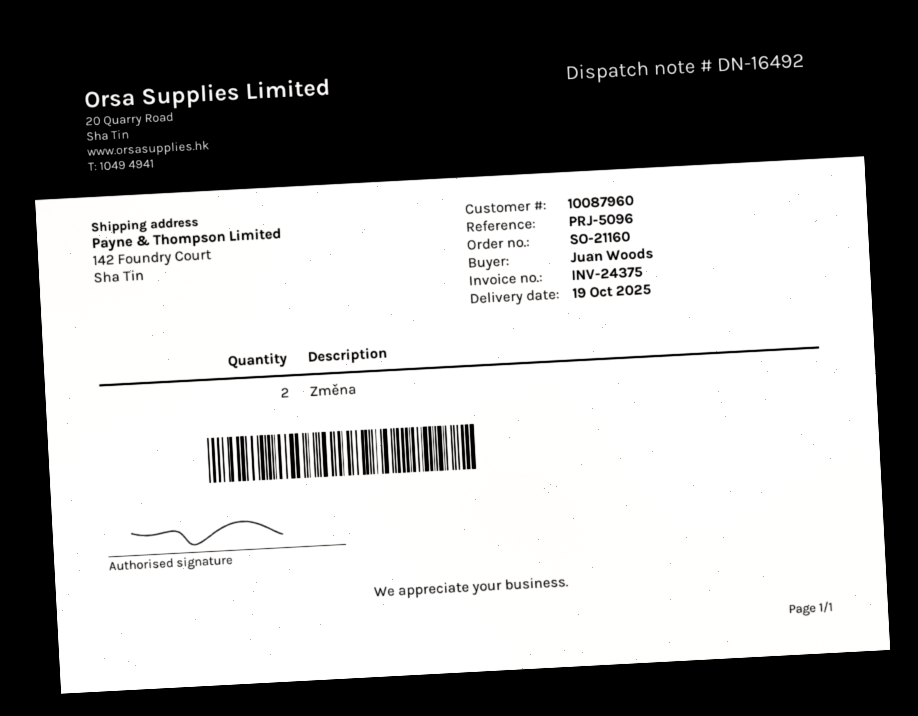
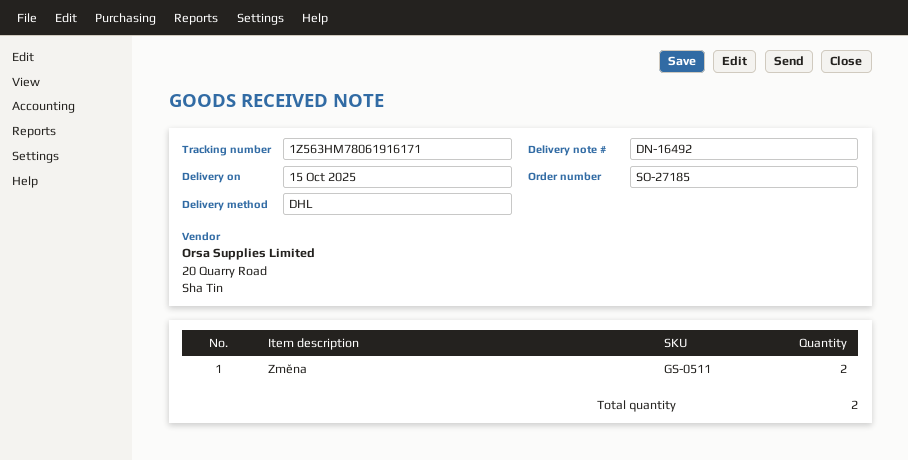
order number: SO-21160 -> SO-27185
delivery date: 2025-10-19 -> 2025-10-15

